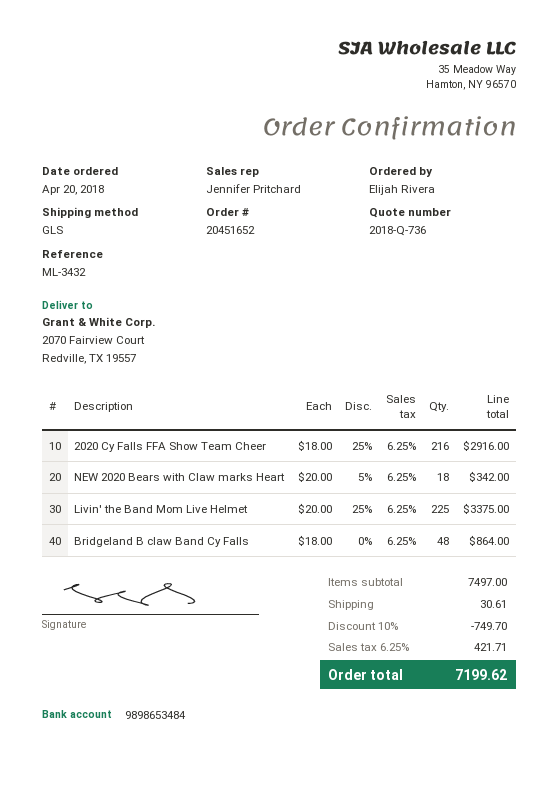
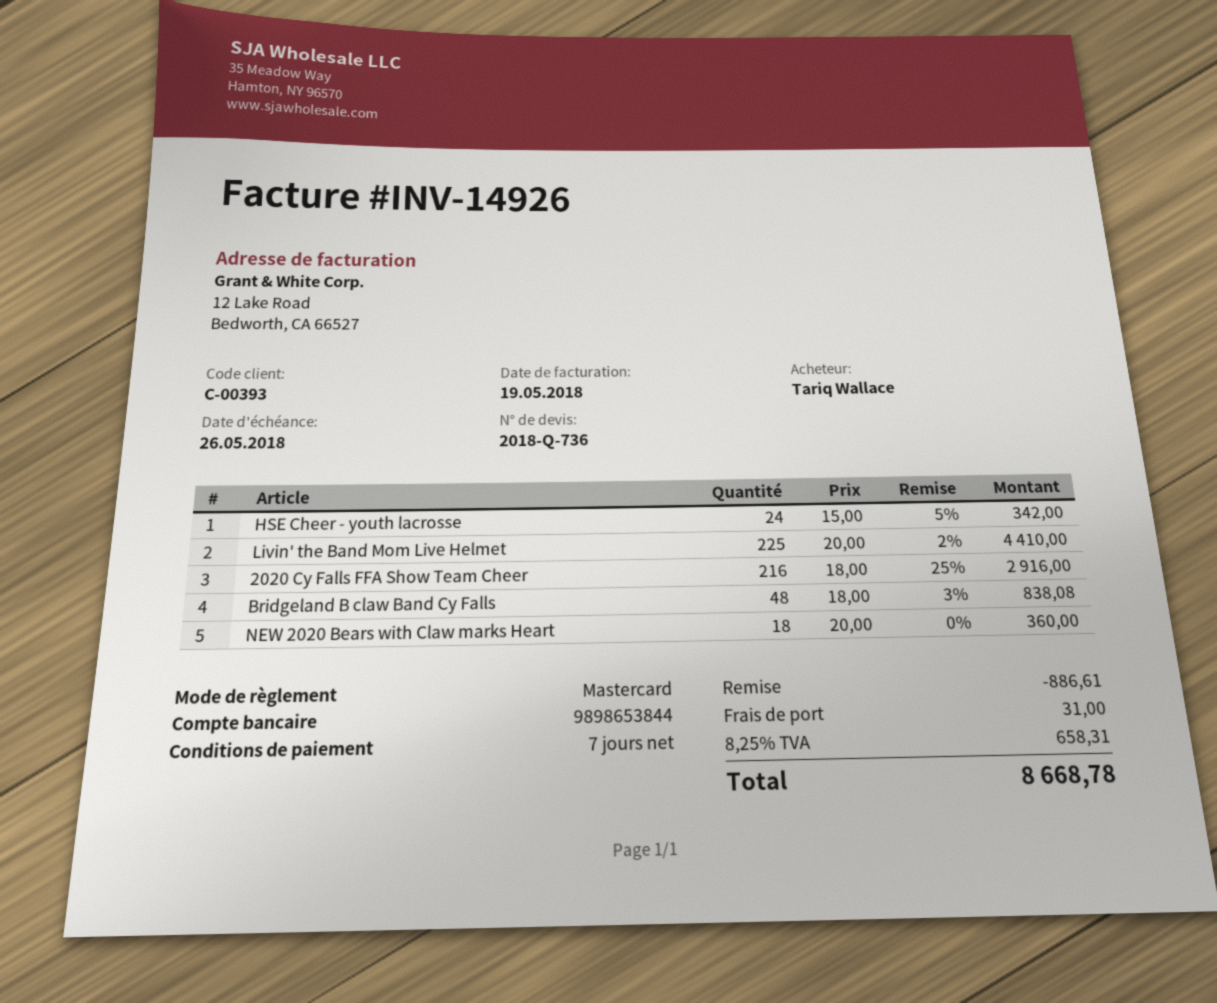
ordered by: Elijah Rivera -> Tariq Wallace
bank account: 9898653484 -> 9898653844
NEW 2020 Bears with Claw marks Heart: 18 x 20.00 - 5% = 342.00 -> 18 x 20.00 = 360.00
Livin' the Band Mom Live Helmet: 225 x 20.00 - 25% = 3375.00 -> 225 x 20.00 - 2% = 4410.00
Bridgeland B claw Band Cy Falls: 48 x 18.00 = 864.00 -> 48 x 18.00 - 3% = 838.08
HSE Cheer - youth lacrosse: none -> 24 x 15.00 - 5% = 342.00
discount: 749.70 -> 886.61
shipping: 30.61 -> 31.00
tax: 6.25% = 421.71 -> 8.25% = 658.31
total: 7199.62 -> 8668.78

